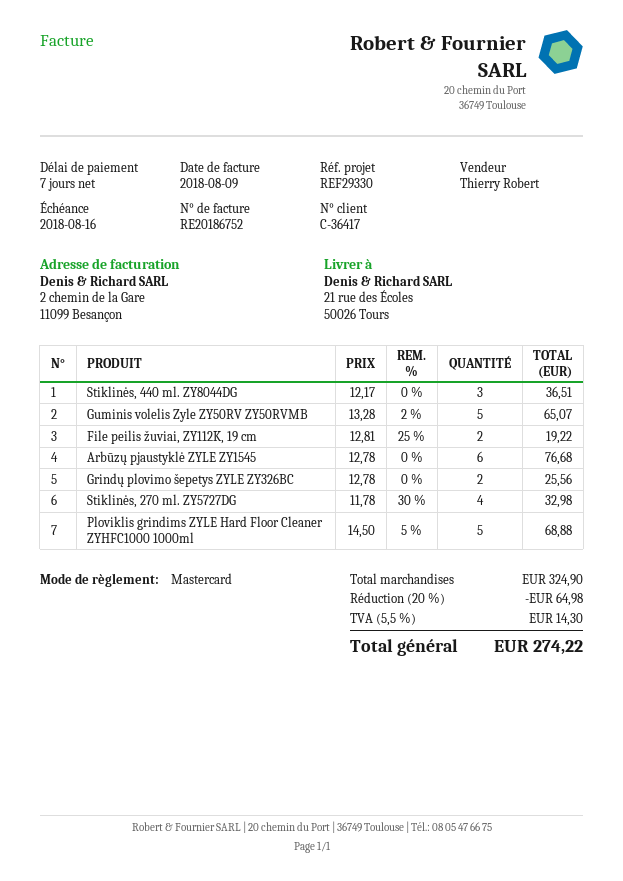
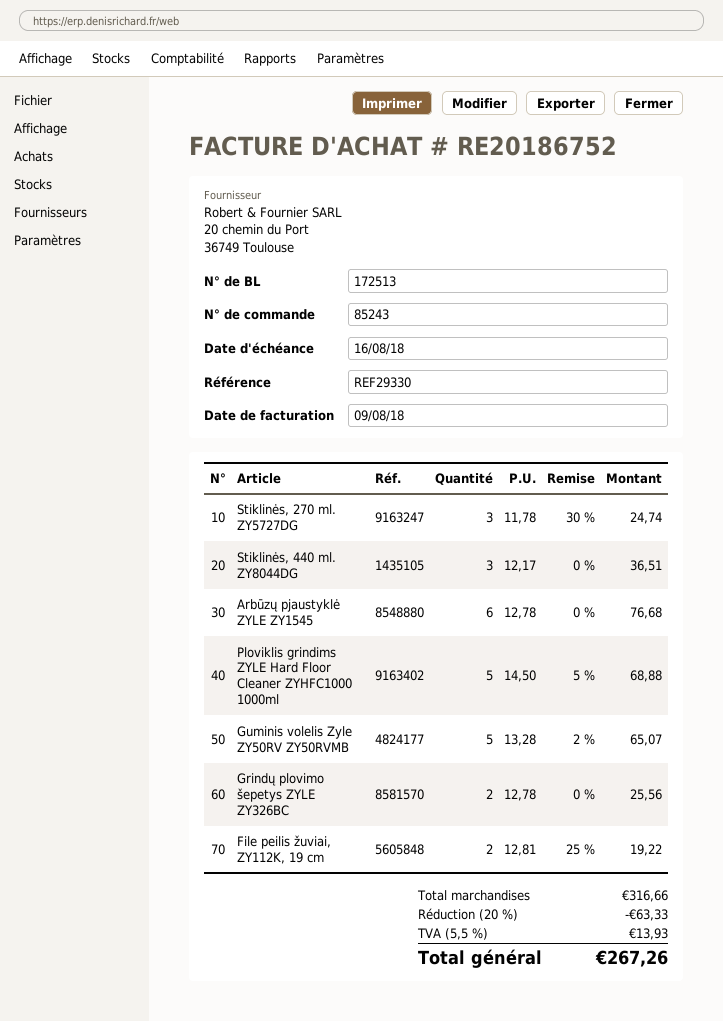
Stiklinės, 270 ml. ZY5727DG: 4 x 11.78 - 30% = 32.98 -> 3 x 11.78 - 30% = 24.74
subtotal: 324.90 -> 316.66
discount: 20% = 64.98 -> 20% = 63.33
tax: 5.5% = 14.30 -> 5.5% = 13.93
total: 274.22 -> 267.26

